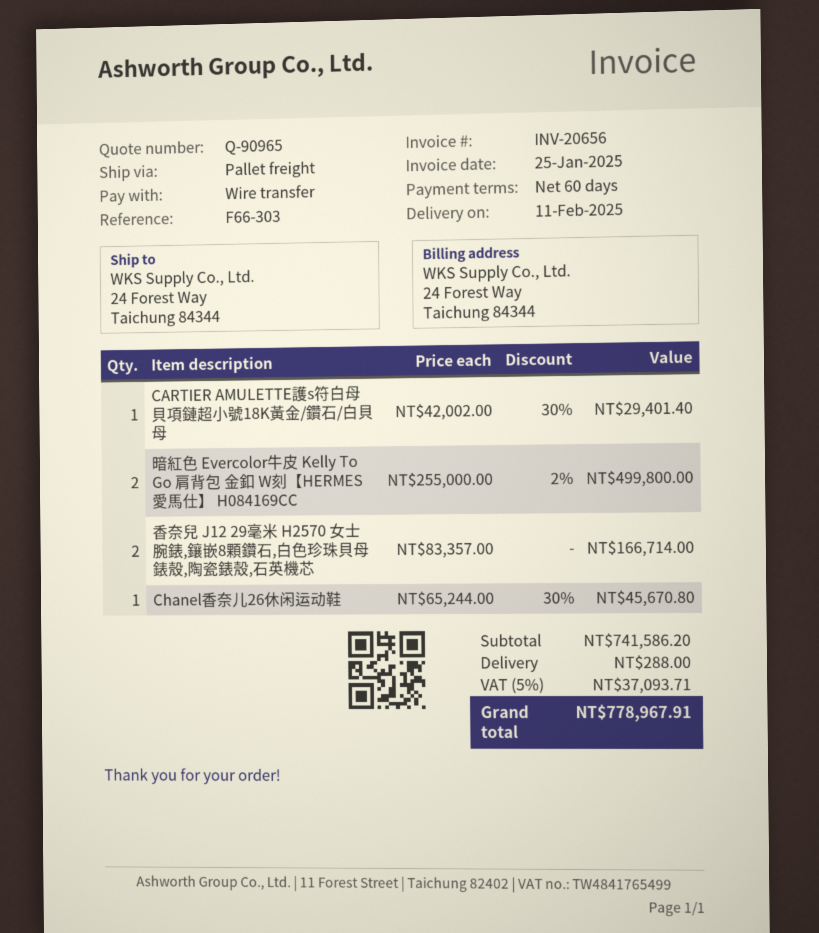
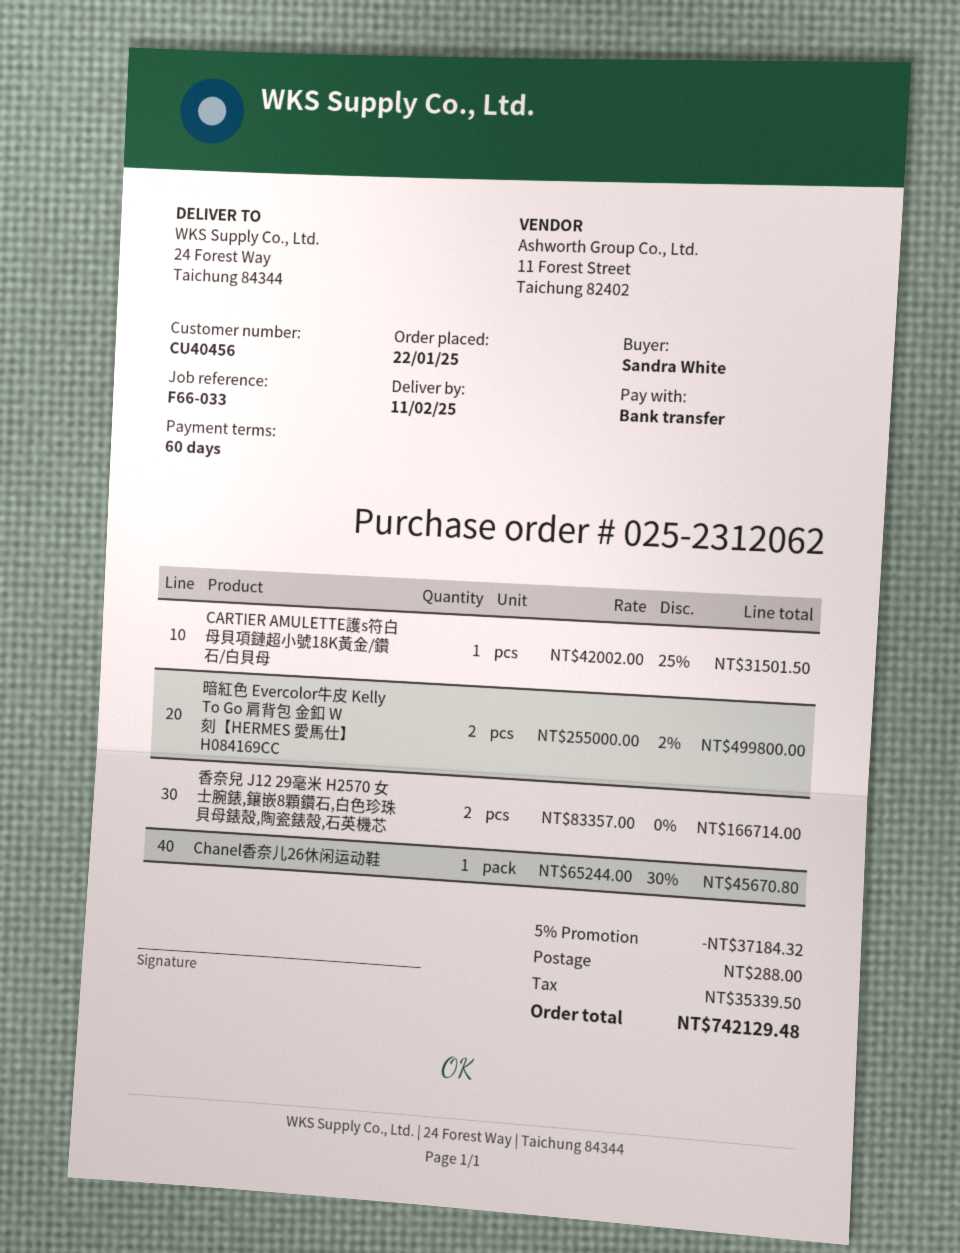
reference: F66-303 -> F66-033
CARTIER AMULETTE護s符白母貝項鏈超小號18K黃金/鑽石/白貝母: 1 x 42002.00 - 30% = 29401.40 -> 1 x 42002.00 - 25% = 31501.50
discount: none -> 5% = 37184.32
tax: 37093.71 -> 35339.50
total: 778967.91 -> 742129.48

